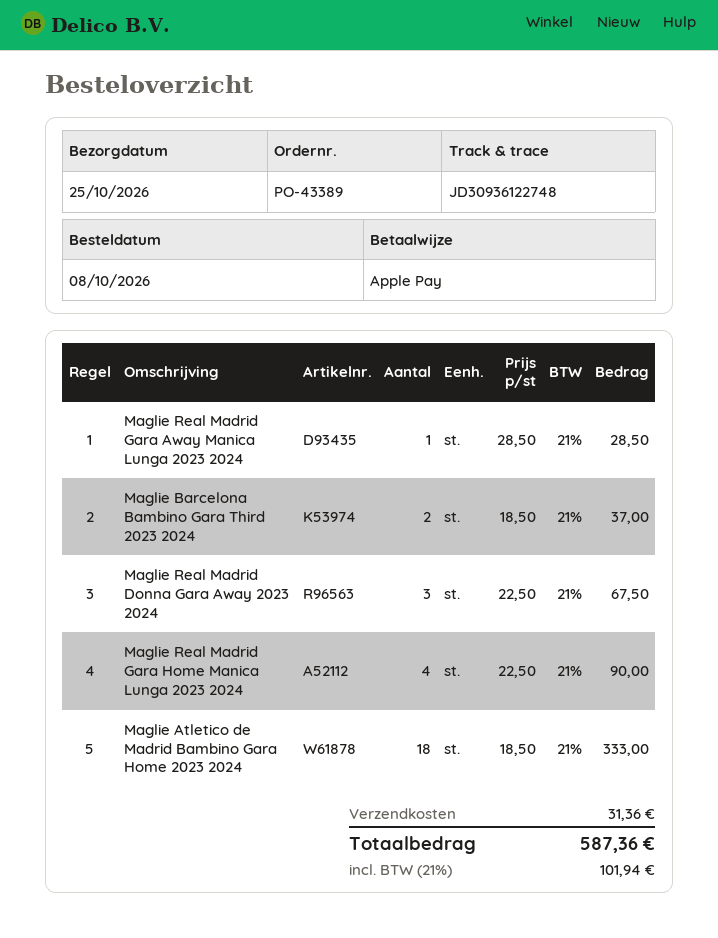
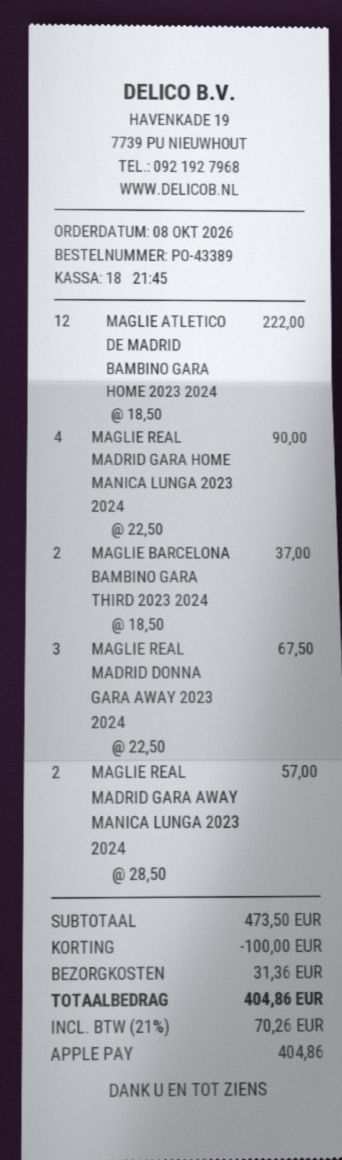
Maglie Real Madrid Gara Away Manica Lunga 2023 2024: 1 x 28.50 = 28.50 -> 2 x 28.50 = 57.00
Maglie Atletico de Madrid Bambino Gara Home 2023 2024: 18 x 18.50 = 333.00 -> 12 x 18.50 = 222.00
discount: none -> 100.00
tax: 21% = 101.94 -> 21% = 70.26
total: 587.36 -> 404.86

